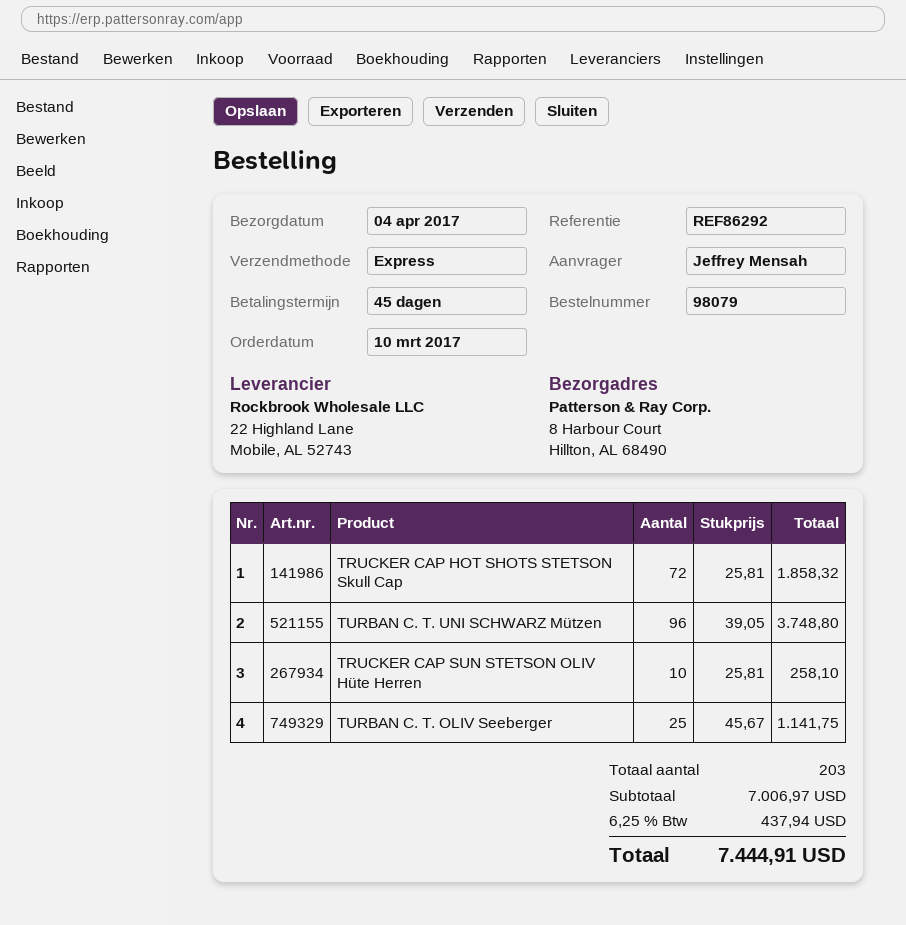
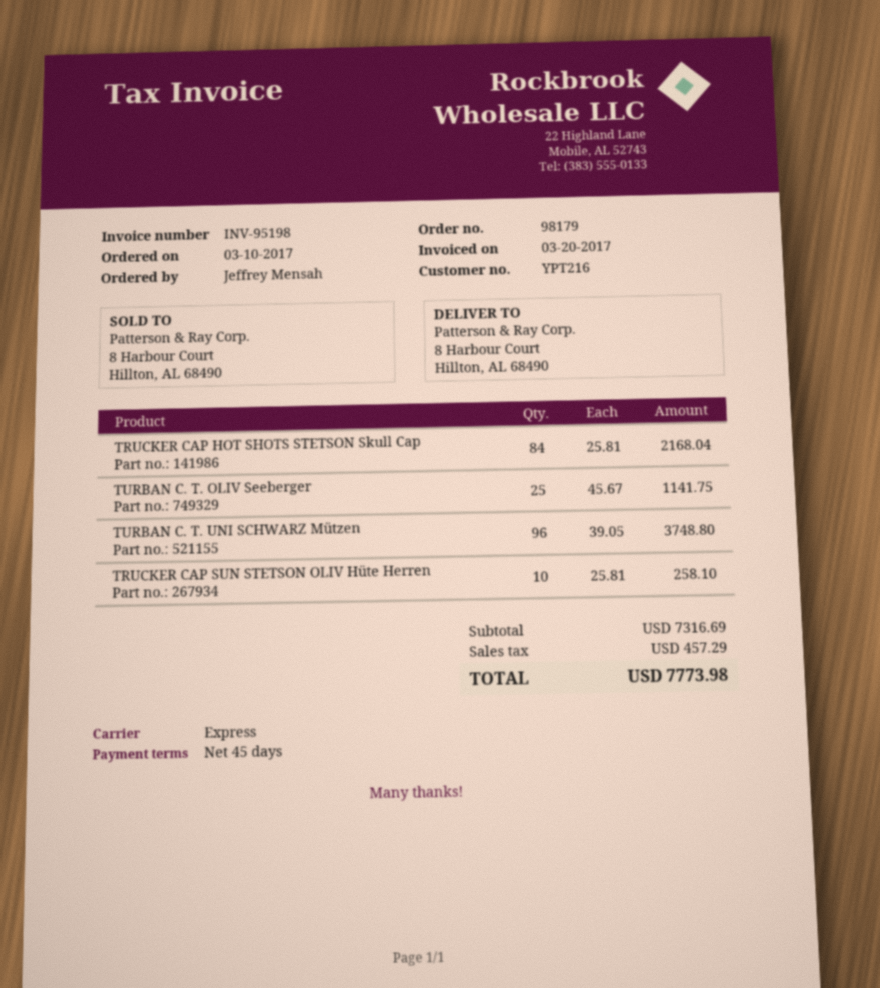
order number: 98079 -> 98179
TRUCKER CAP HOT SHOTS STETSON Skull Cap: 72 x 25.81 = 1858.32 -> 84 x 25.81 = 2168.04
subtotal: 7006.97 -> 7316.69
tax: 437.94 -> 457.29
total: 7444.91 -> 7773.98

